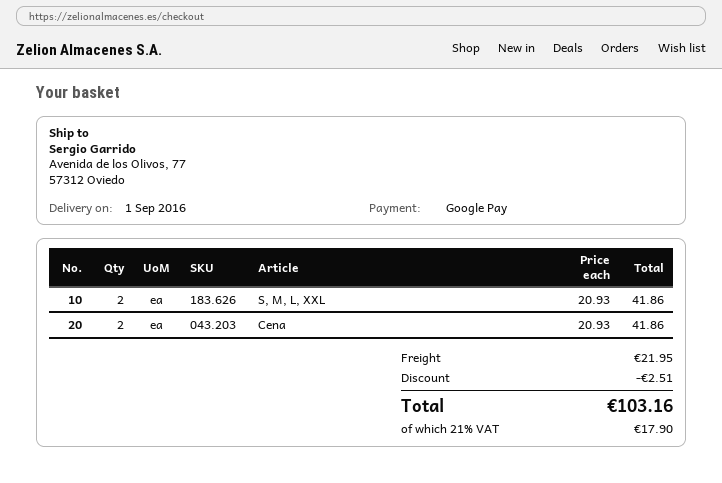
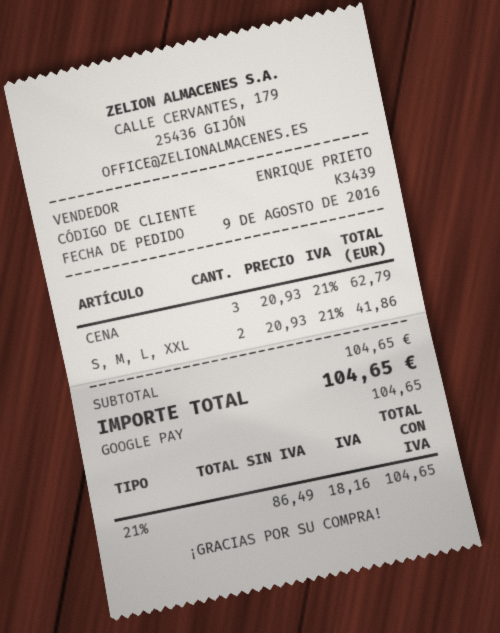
Cena: 2 x 20.93 = 41.86 -> 3 x 20.93 = 62.79
discount: 2.51 -> none
shipping: 21.95 -> none
tax: 21% = 17.90 -> 21% = 18.16
total: 103.16 -> 104.65

